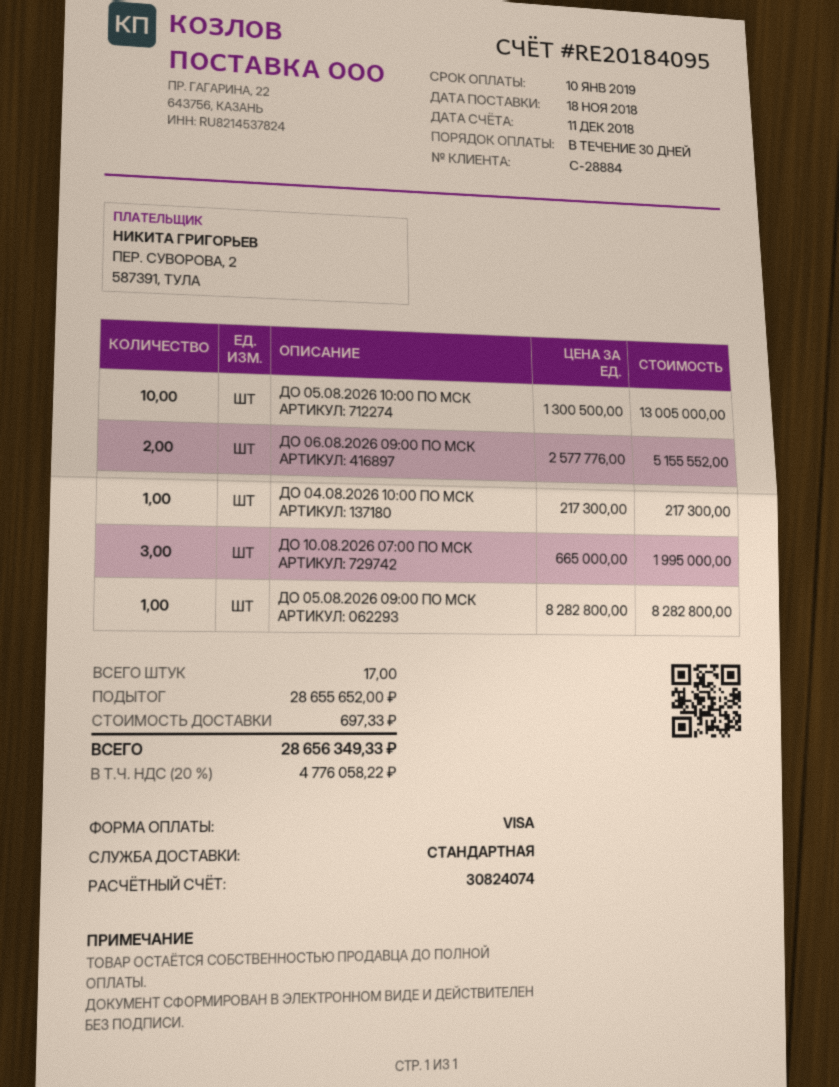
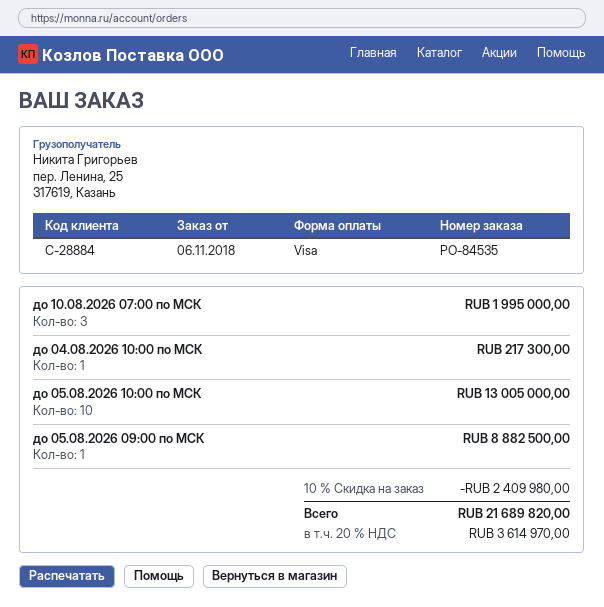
ДО 06.08.2026 09:00 ПО МСК: 2 for 5155552.00 -> none
ДО 05.08.2026 09:00 ПО МСК: 1 for 8282800.00 -> 1 for 8882500.00
discount: none -> 10% = 2409980.00
shipping: 697.33 -> none
tax: 20% = 4776058.22 -> 20% = 3614970.00
total: 28656349.33 -> 21689820.00

